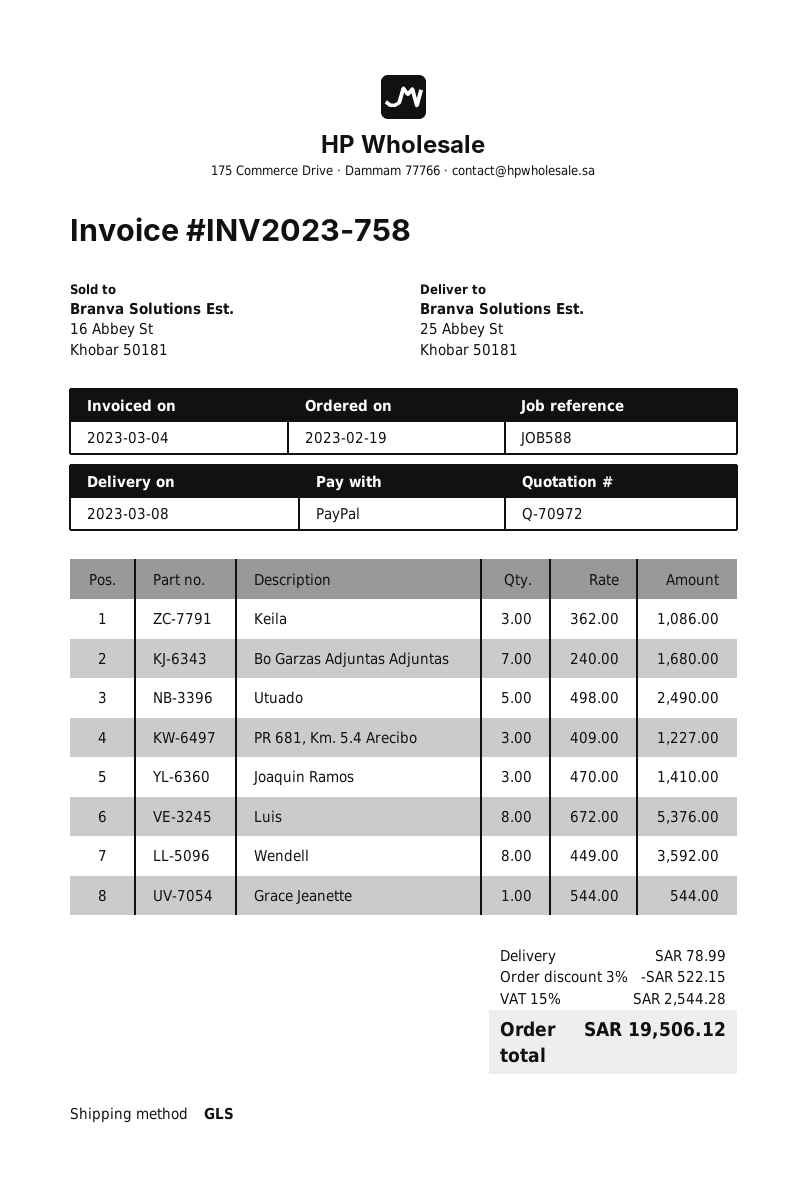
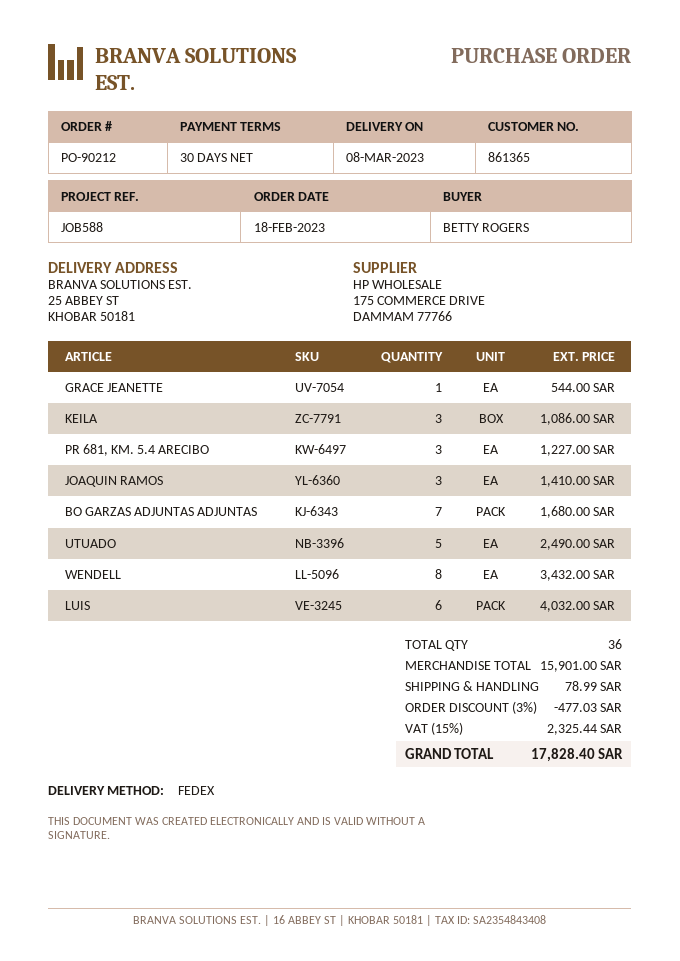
order date: 2023-02-19 -> 2023-02-18
shipping method: GLS -> FedEx
Luis: 8 for 5376.00 -> 6 for 4032.00
Wendell: 8 for 3592.00 -> 8 for 3432.00
discount: 3% = 522.15 -> 3% = 477.03
tax: 15% = 2544.28 -> 15% = 2325.44
total: 19506.12 -> 17828.40

